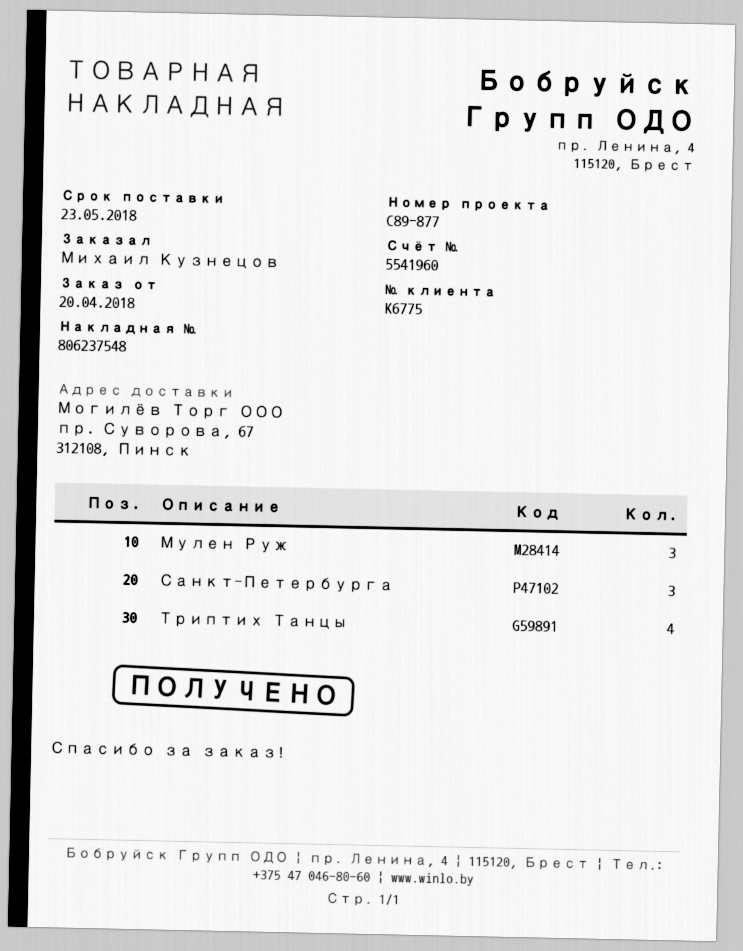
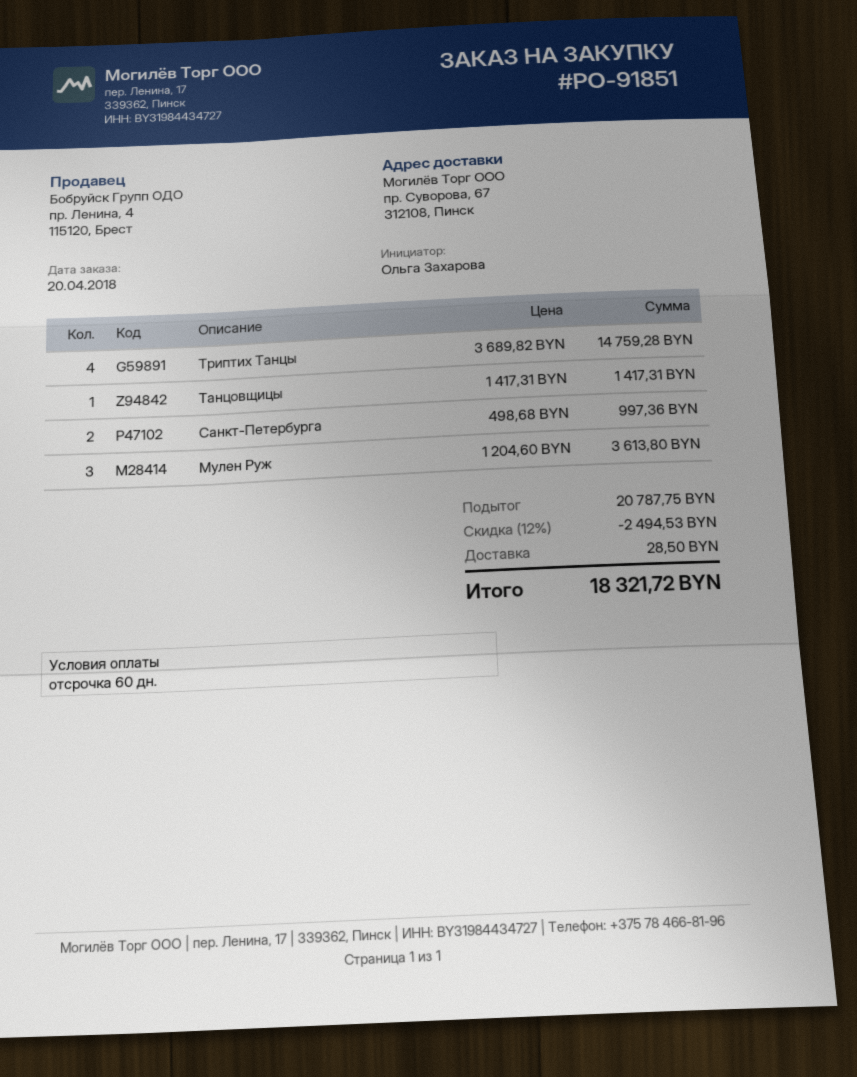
ordered by: Михаил Кузнецов -> Ольга Захарова
Санкт-Петербурга: 3 -> 2
Танцовщицы: none -> 1

